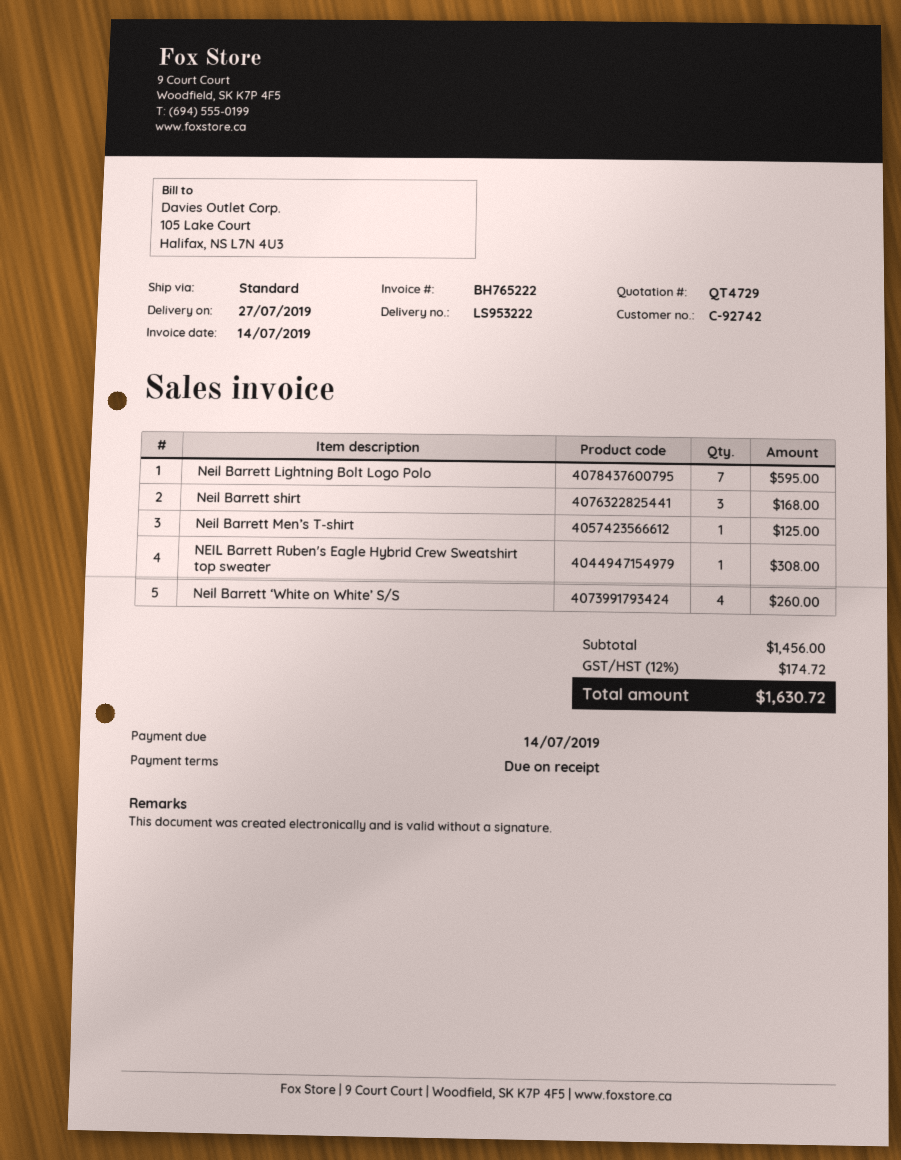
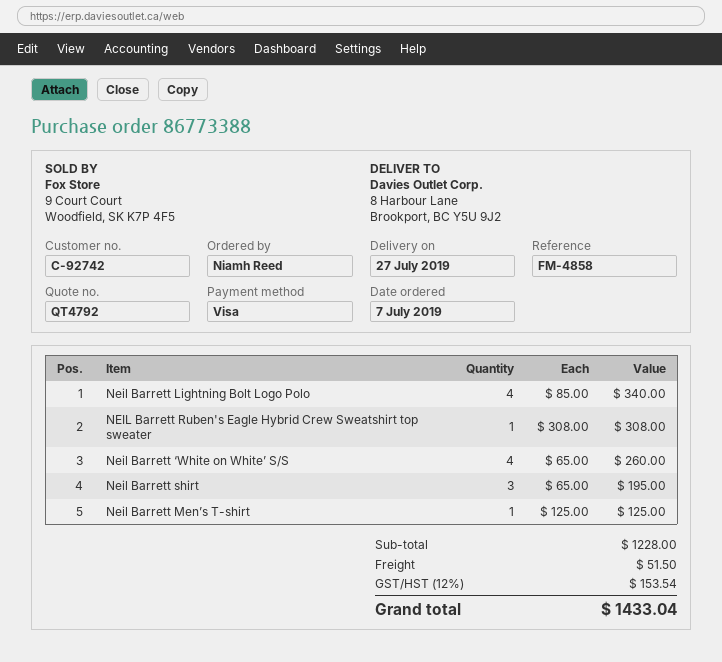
quote number: QT4729 -> QT4792
Neil Barrett Lightning Bolt Logo Polo: 7 for 595.00 -> 4 for 340.00
Neil Barrett shirt: 3 for 168.00 -> 3 for 195.00
subtotal: 1456.00 -> 1228.00
shipping: none -> 51.50
tax: 12% = 174.72 -> 12% = 153.54
total: 1630.72 -> 1433.04

